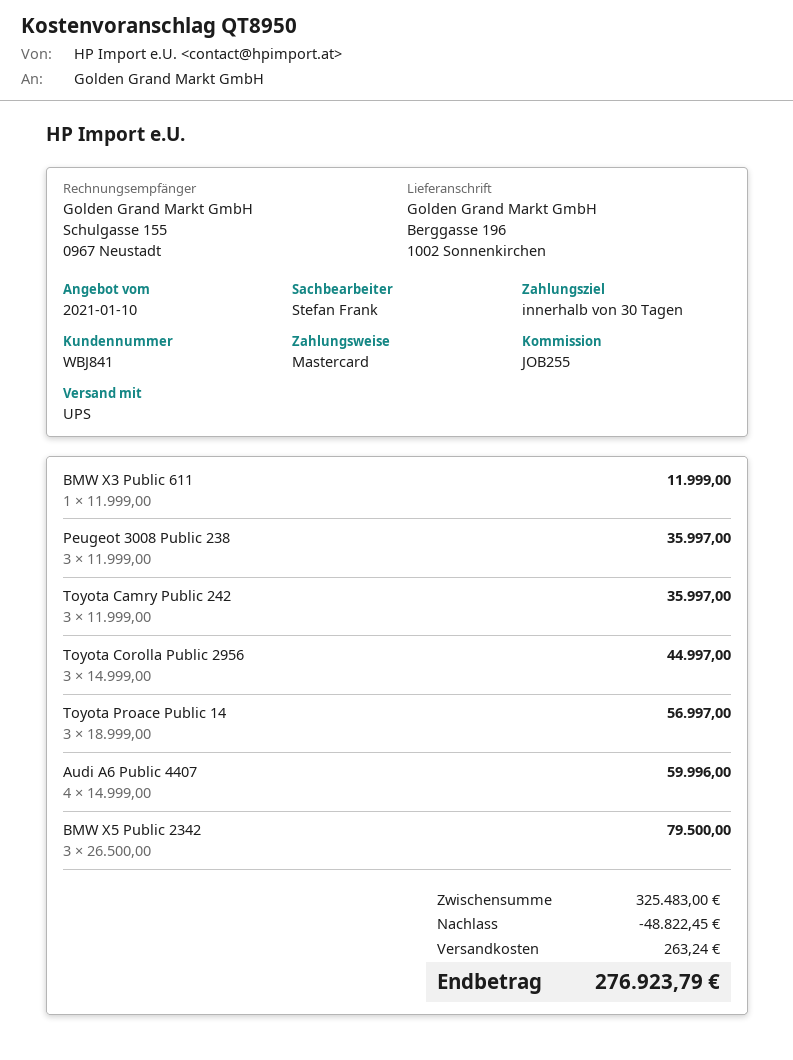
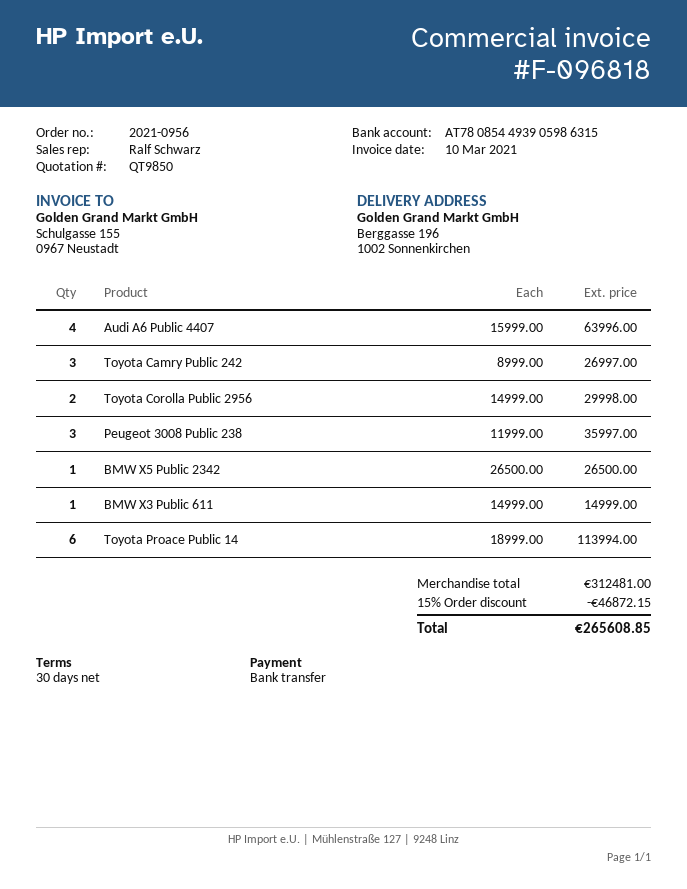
quote number: QT8950 -> QT9850
sales rep: Stefan Frank -> Ralf Schwarz
payment method: Mastercard -> bank transfer
BMW X3 Public 611: 1 x 11999.00 = 11999.00 -> 1 x 14999.00 = 14999.00
Toyota Camry Public 242: 3 x 11999.00 = 35997.00 -> 3 x 8999.00 = 26997.00
Toyota Corolla Public 2956: 3 x 14999.00 = 44997.00 -> 2 x 14999.00 = 29998.00
Toyota Proace Public 14: 3 x 18999.00 = 56997.00 -> 6 x 18999.00 = 113994.00
Audi A6 Public 4407: 4 x 14999.00 = 59996.00 -> 4 x 15999.00 = 63996.00
BMW X5 Public 2342: 3 x 26500.00 = 79500.00 -> 1 x 26500.00 = 26500.00
subtotal: 325483.00 -> 312481.00
discount: 48822.45 -> 46872.15
shipping: 263.24 -> none
total: 276923.79 -> 265608.85

